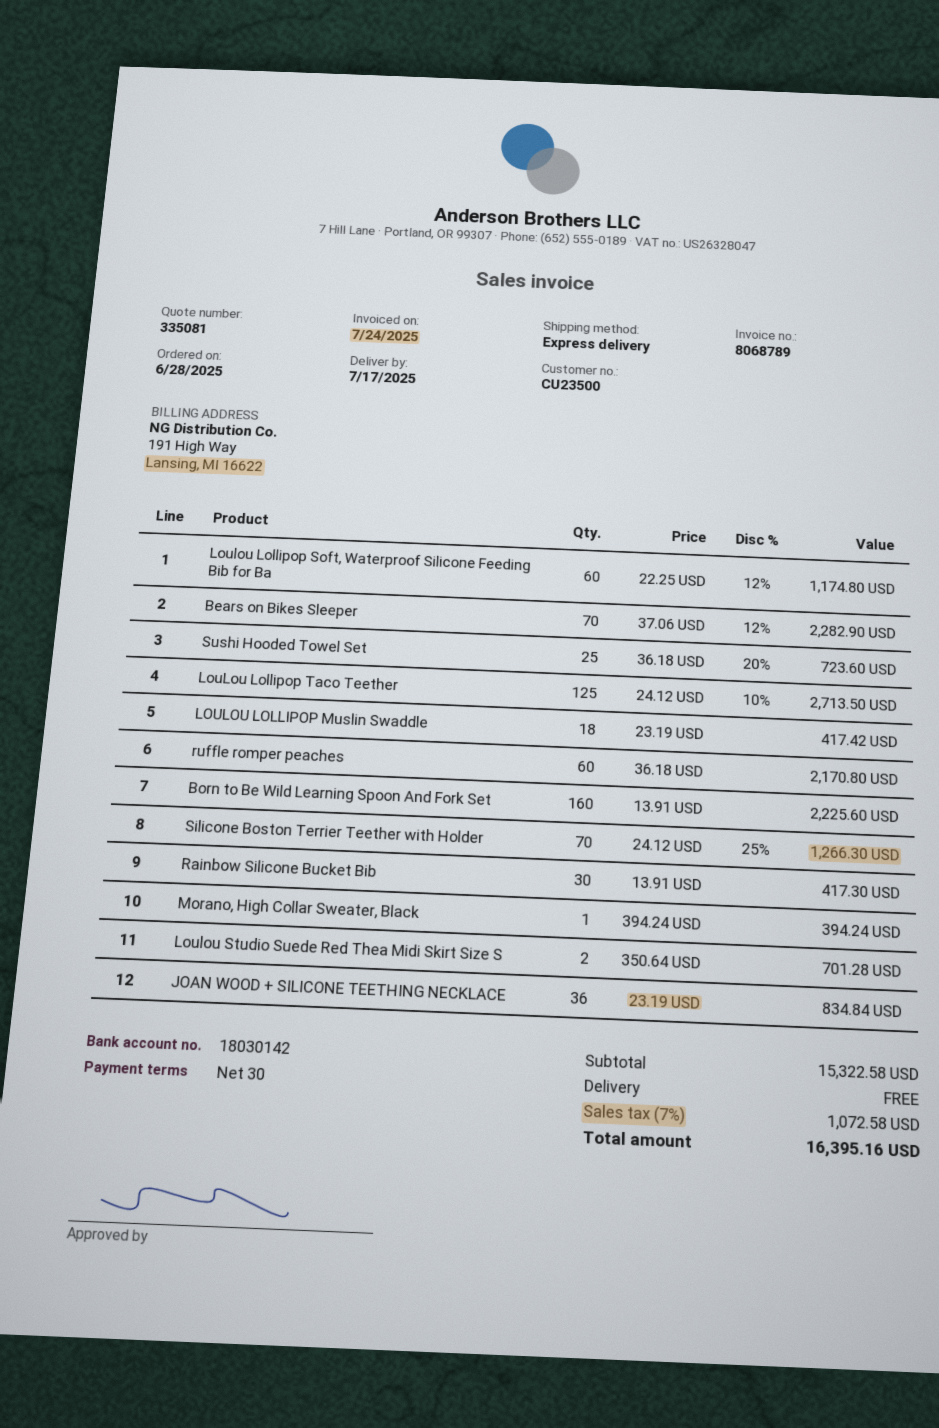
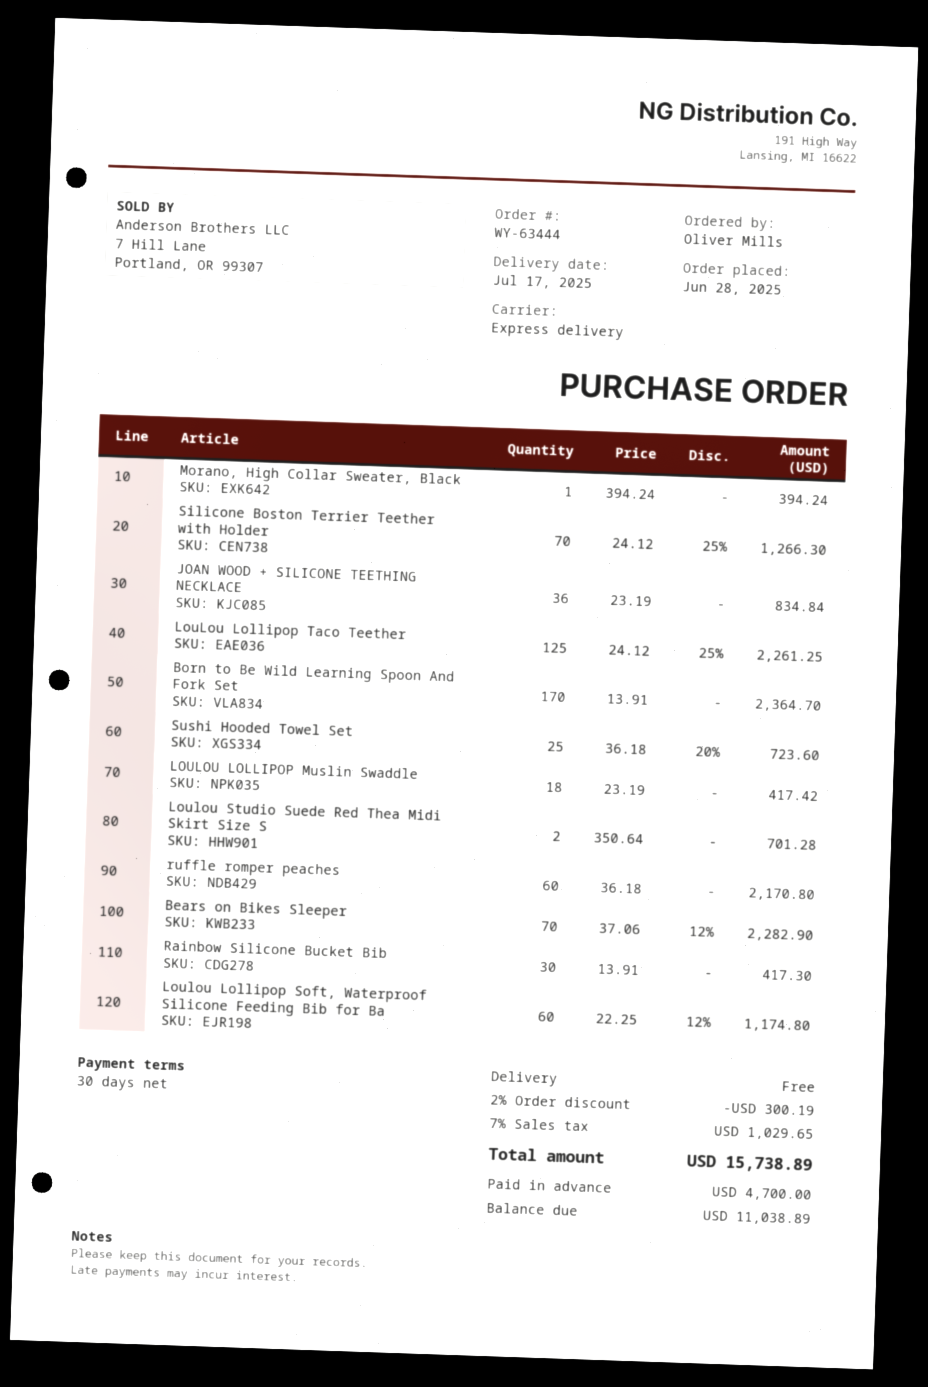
LouLou Lollipop Taco Teether: 125 x 24.12 - 10% = 2713.50 -> 125 x 24.12 - 25% = 2261.25
Born to Be Wild Learning Spoon And Fork Set: 160 x 13.91 = 2225.60 -> 170 x 13.91 = 2364.70
discount: none -> 2% = 300.19
tax: 7% = 1072.58 -> 7% = 1029.65
total: 16395.16 -> 15738.89

